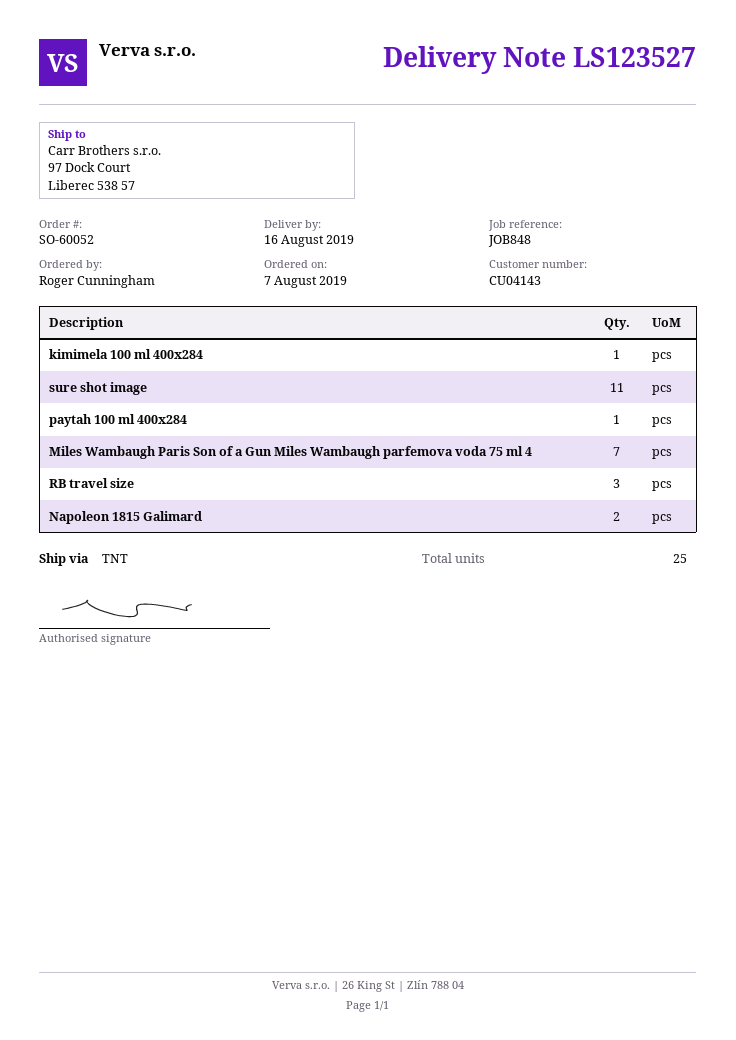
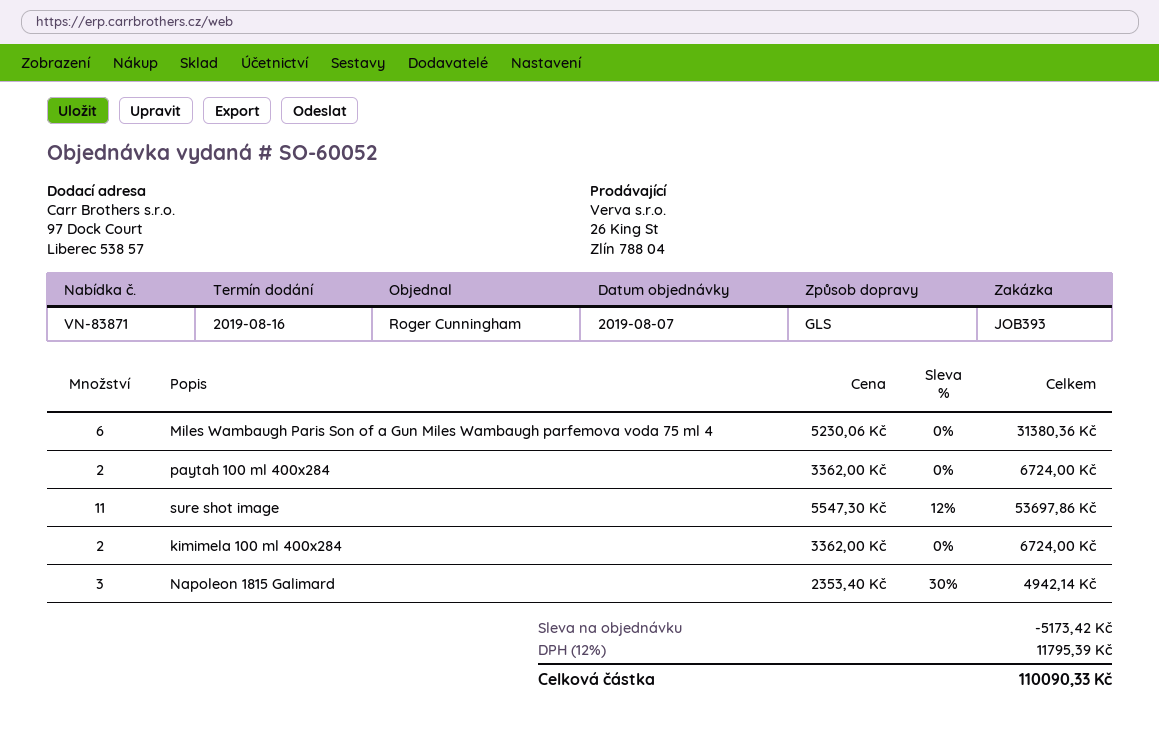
reference: JOB848 -> JOB393
shipping method: TNT -> GLS
kimimela 100 ml 400x284: 1 -> 2
paytah 100 ml 400x284: 1 -> 2
Miles Wambaugh Paris Son of a Gun Miles Wambaugh parfemova voda 75 ml 4: 7 -> 6
RB travel size: 3 -> none
Napoleon 1815 Galimard: 2 -> 3

